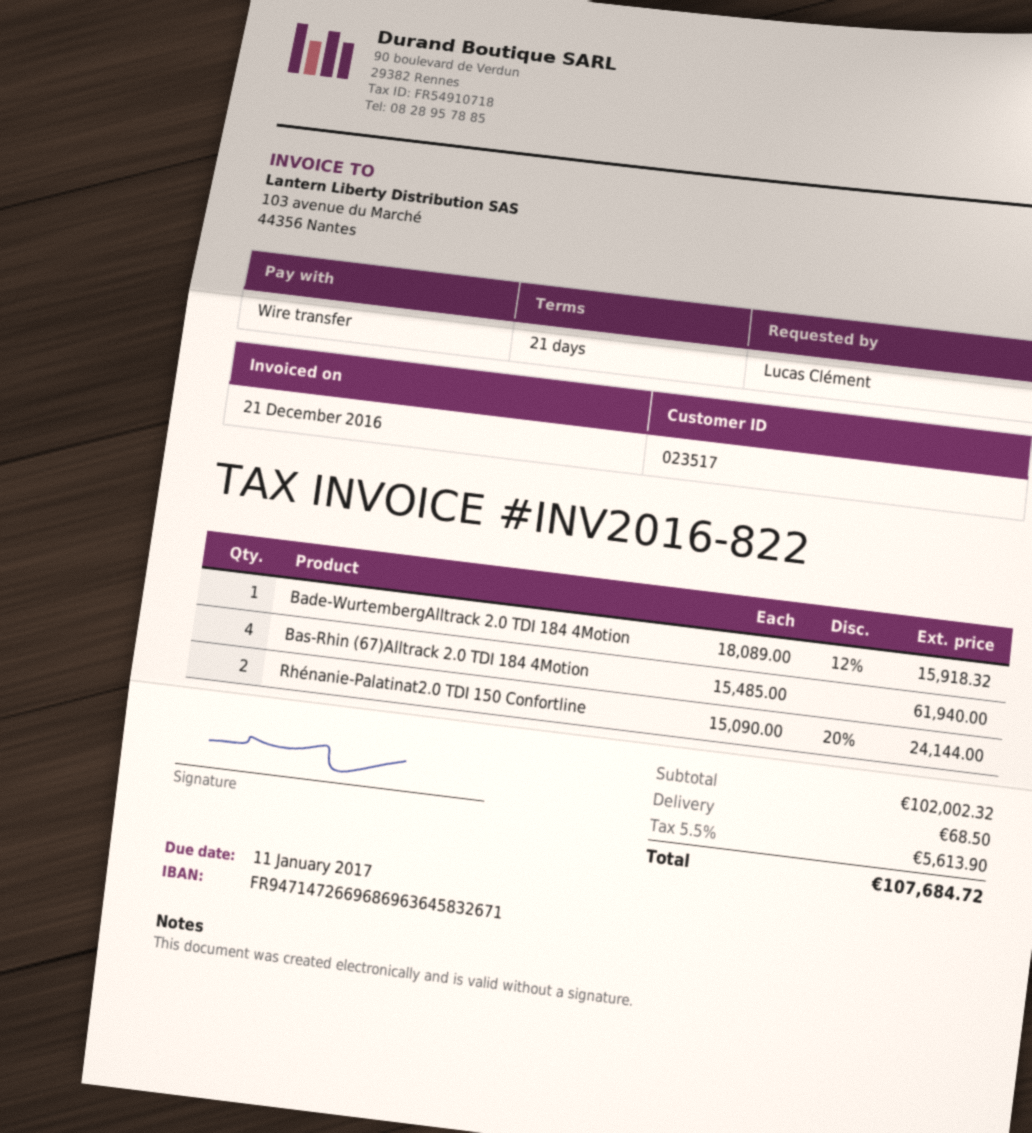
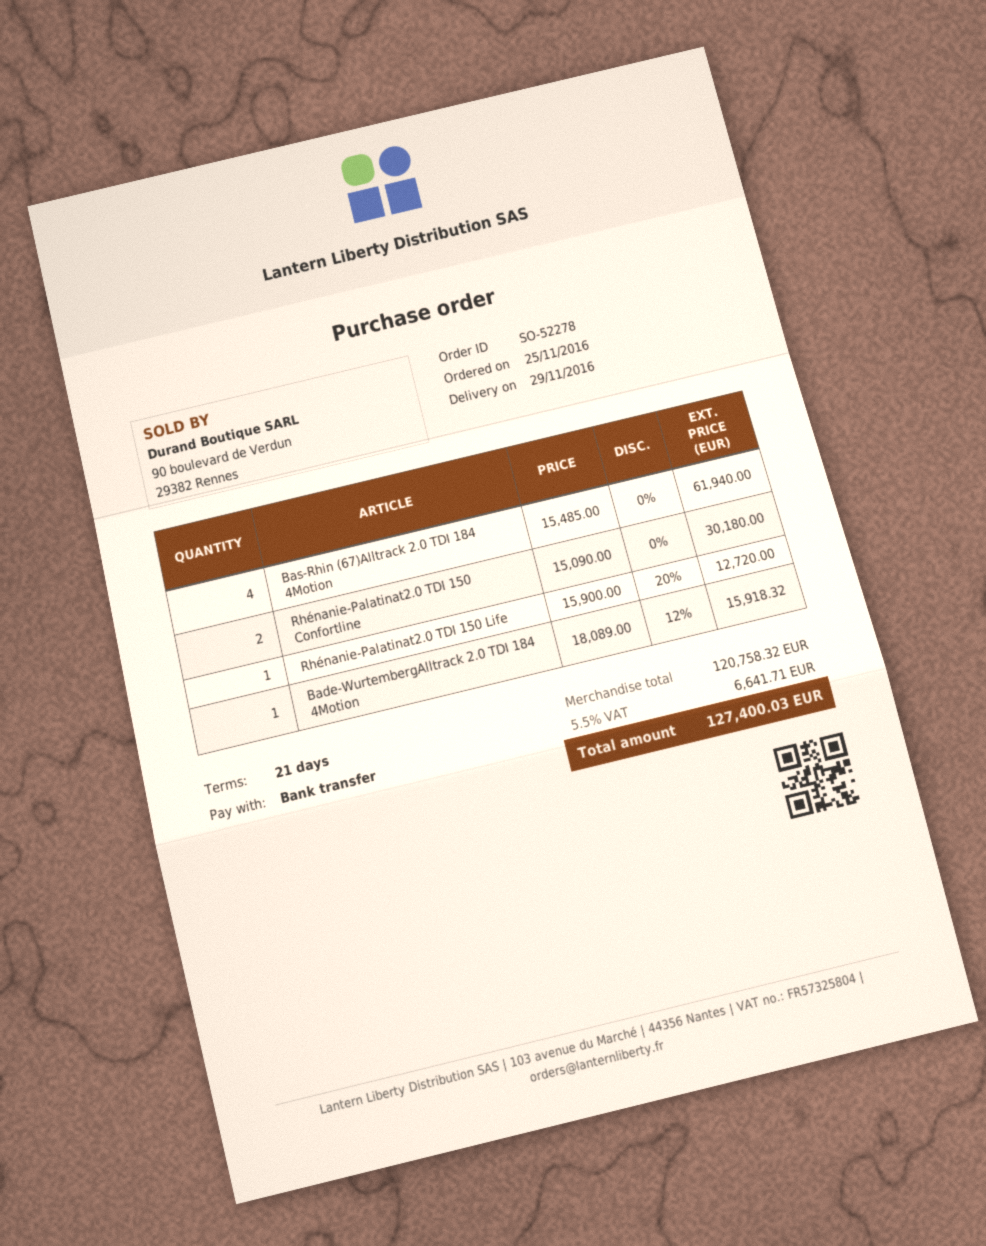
Rhénanie-Palatinat2.0 TDI 150 Confortline: 2 x 15090.00 - 20% = 24144.00 -> 2 x 15090.00 = 30180.00
Rhénanie-Palatinat2.0 TDI 150 Life: none -> 1 x 15900.00 - 20% = 12720.00
subtotal: 102002.32 -> 120758.32
shipping: 68.50 -> none
tax: 5.5% = 5613.90 -> 5.5% = 6641.71
total: 107684.72 -> 127400.03

